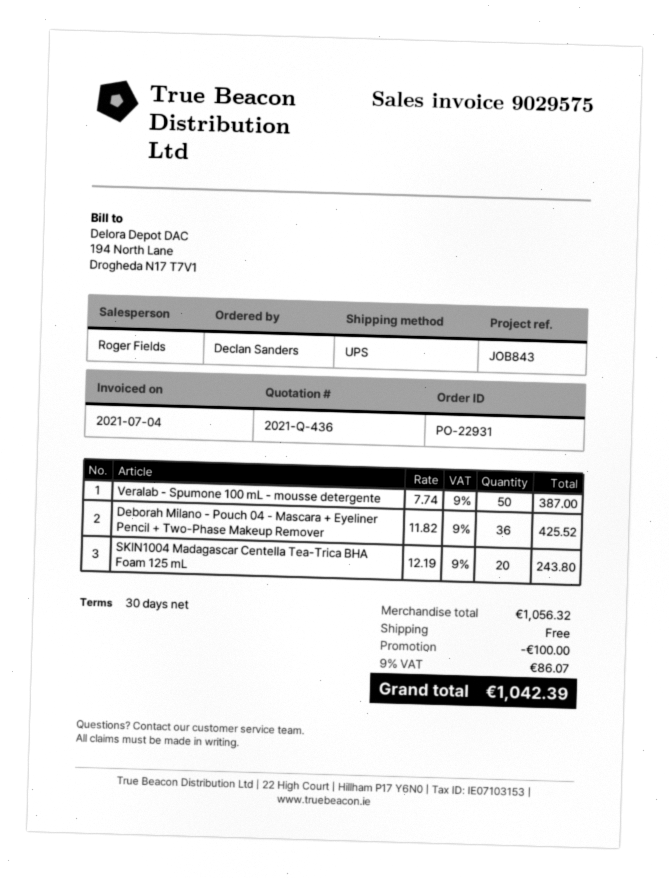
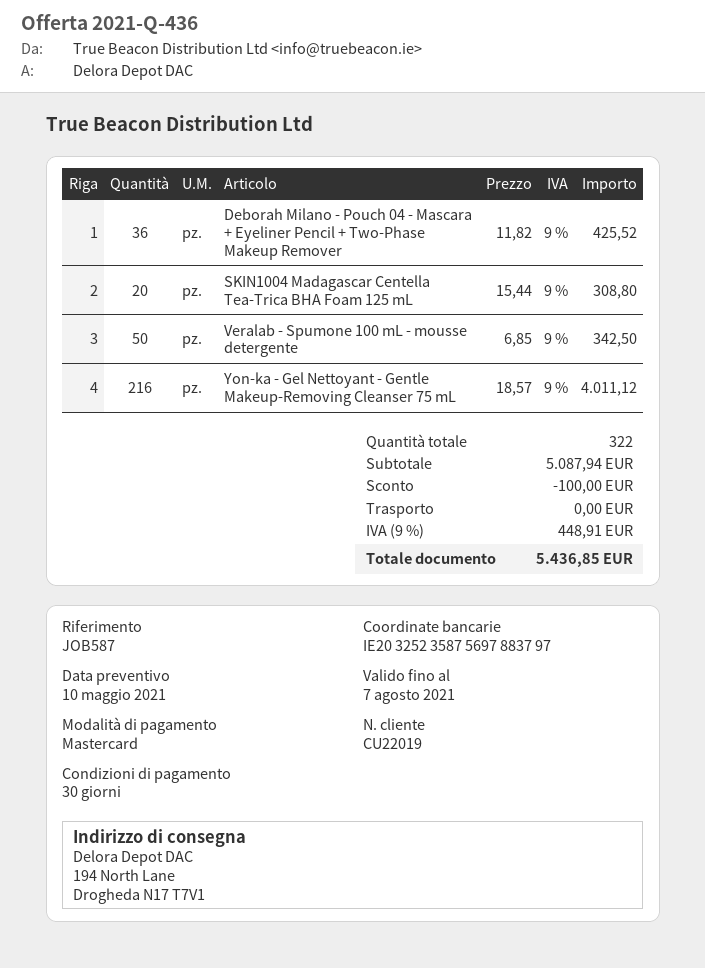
reference: JOB843 -> JOB587
Veralab - Spumone 100 mL - mousse detergente: 50 x 7.74 = 387.00 -> 50 x 6.85 = 342.50
SKIN1004 Madagascar Centella Tea-Trica BHA Foam 125 mL: 20 x 12.19 = 243.80 -> 20 x 15.44 = 308.80
Yon-ka - Gel Nettoyant - Gentle Makeup-Removing Cleanser 75 mL: none -> 216 x 18.57 = 4011.12
subtotal: 1056.32 -> 5087.94
tax: 9% = 86.07 -> 9% = 448.91
total: 1042.39 -> 5436.85

